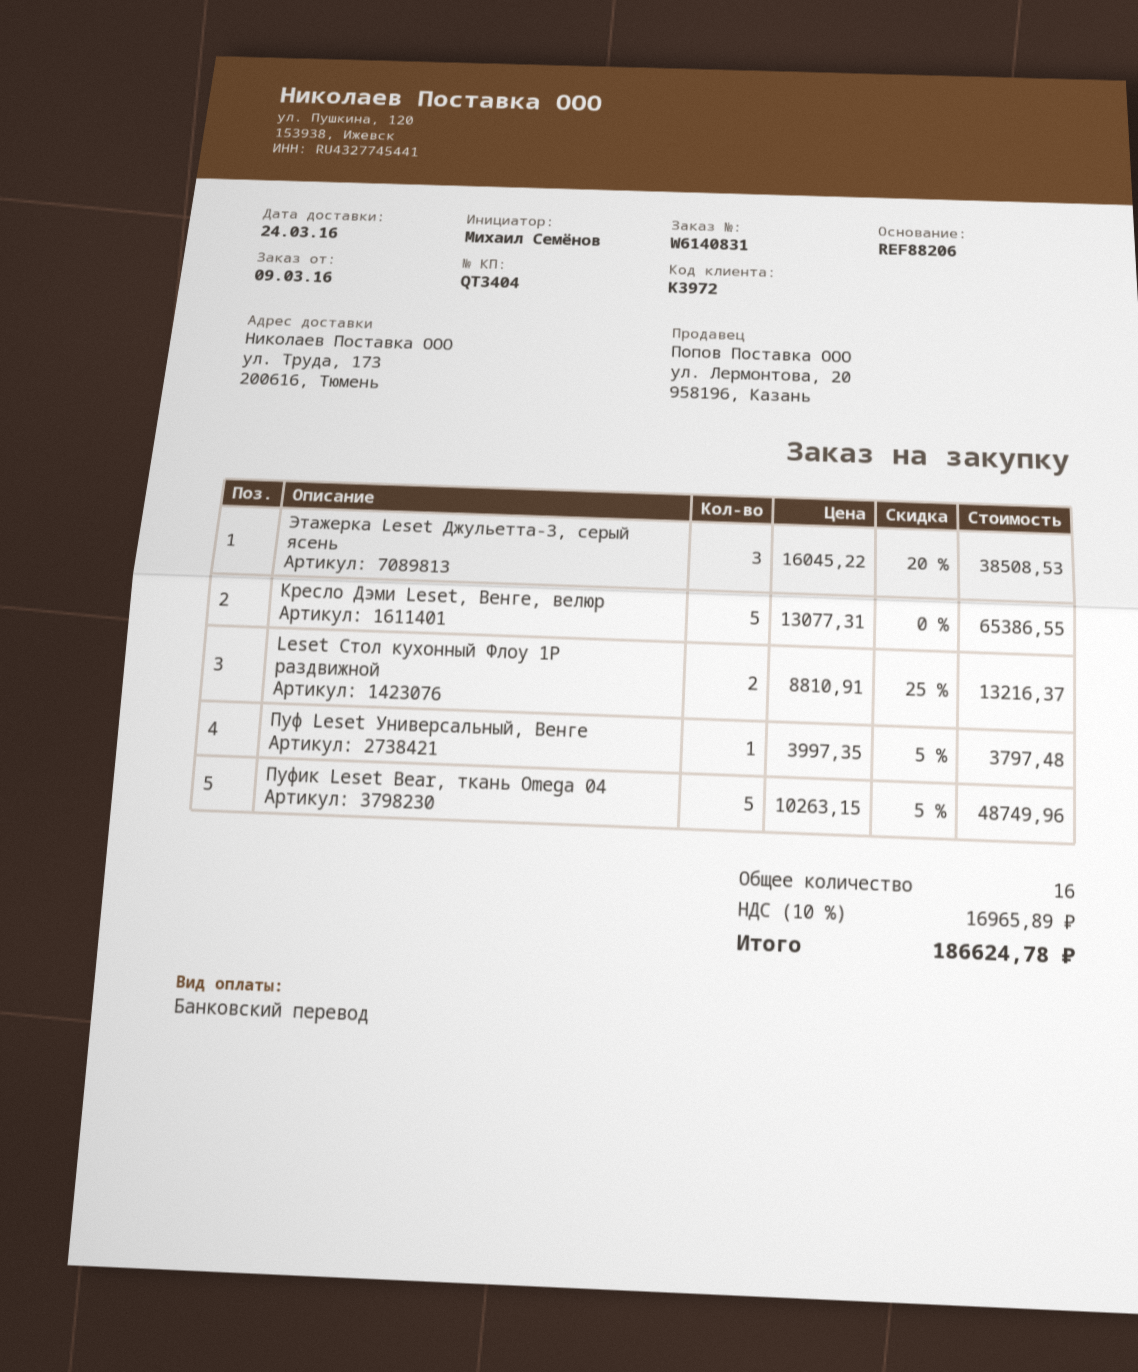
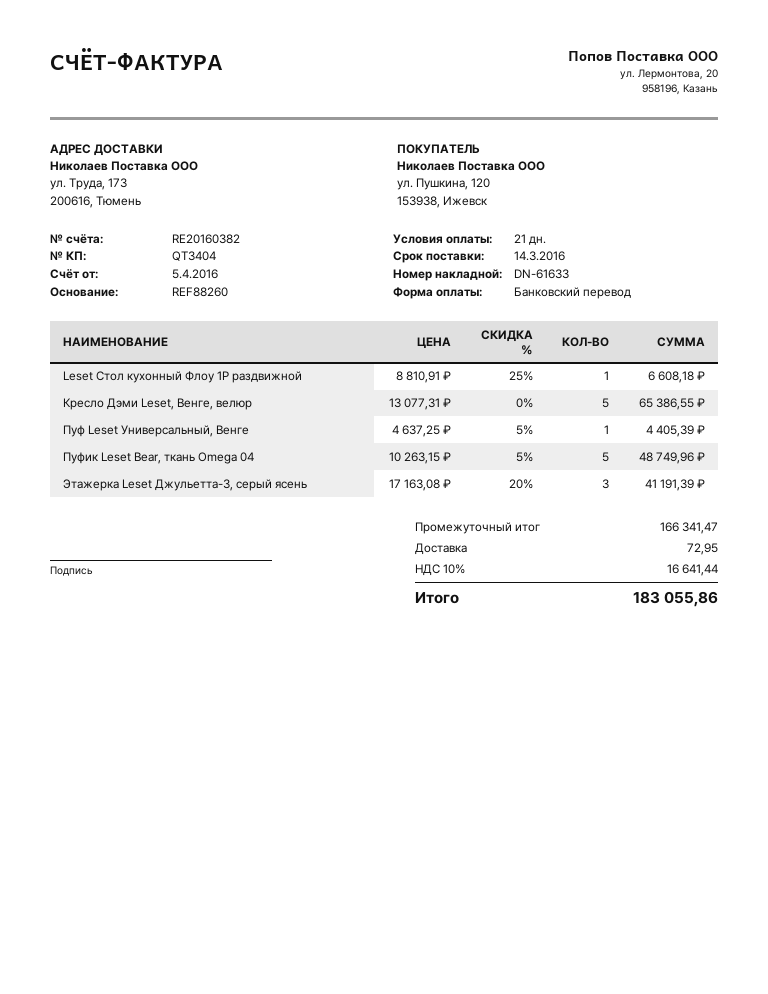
delivery date: 2016-03-24 -> 2016-03-14
reference: REF88206 -> REF88260
Этажерка Leset Джульетта-3, серый ясень: 3 x 16045.22 - 20% = 38508.53 -> 3 x 17163.08 - 20% = 41191.39
Leset Стол кухонный Флоу 1Р раздвижной: 2 x 8810.91 - 25% = 13216.37 -> 1 x 8810.91 - 25% = 6608.18
Пуф Leset Универсальный, Венге: 1 x 3997.35 - 5% = 3797.48 -> 1 x 4637.25 - 5% = 4405.39
shipping: none -> 72.95
tax: 10% = 16965.89 -> 10% = 16641.44
total: 186624.78 -> 183055.86

